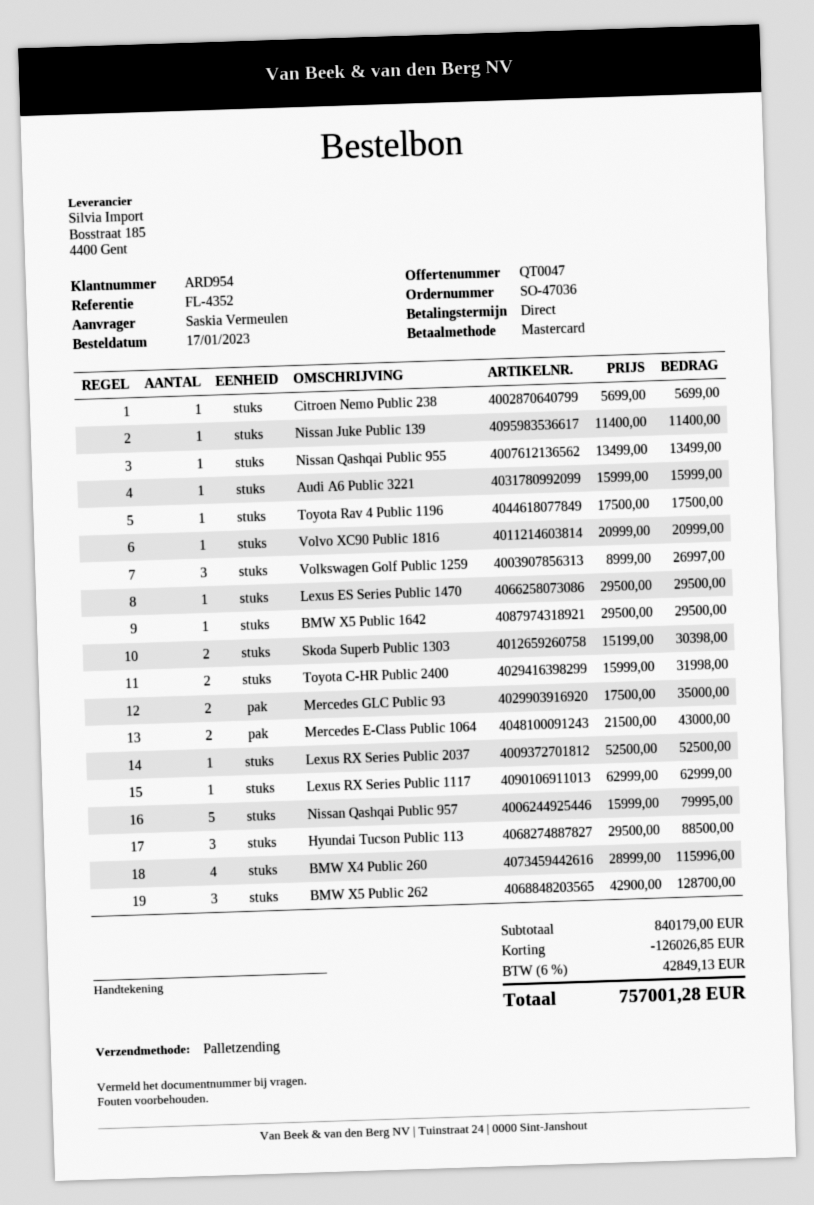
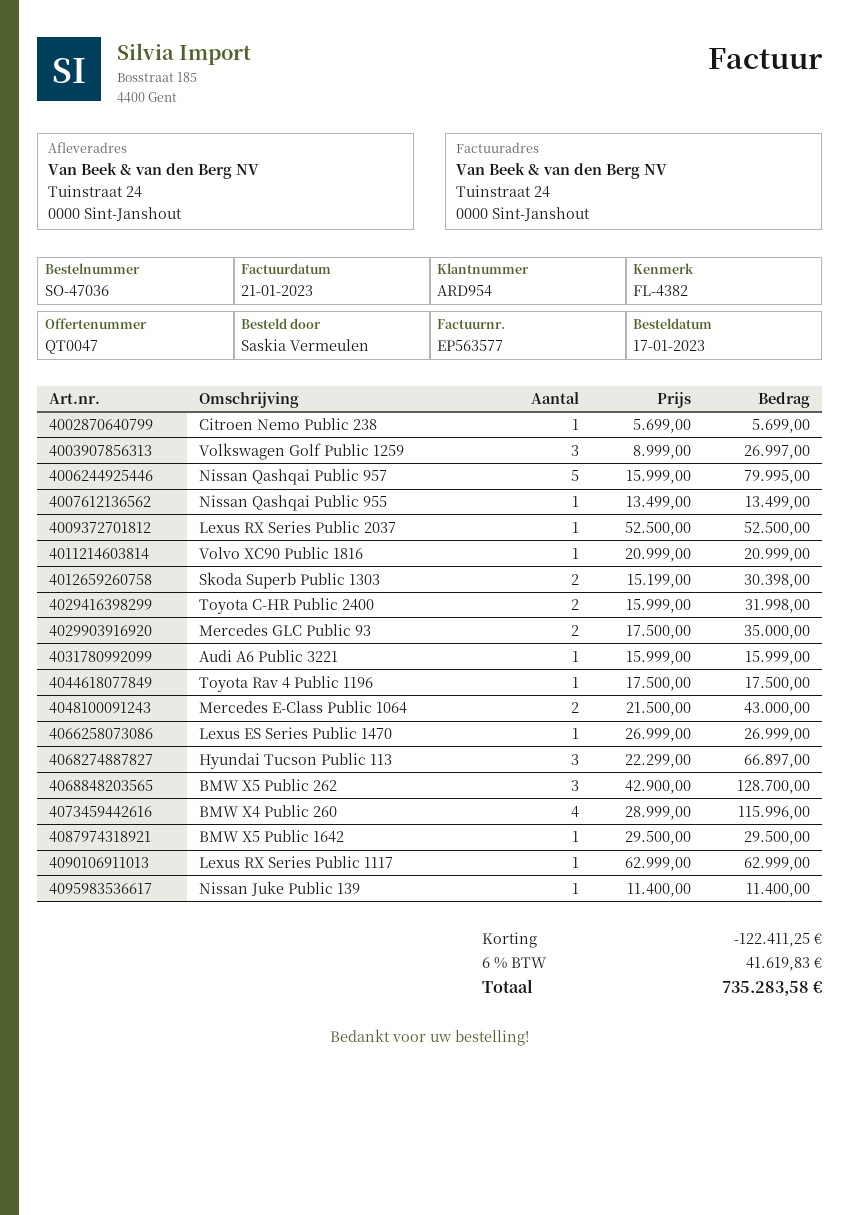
reference: FL-4352 -> FL-4382
Lexus ES Series Public 1470: 1 x 29500.00 = 29500.00 -> 1 x 26999.00 = 26999.00
Hyundai Tucson Public 113: 3 x 29500.00 = 88500.00 -> 3 x 22299.00 = 66897.00
discount: 126026.85 -> 122411.25
tax: 6% = 42849.13 -> 6% = 41619.83
total: 757001.28 -> 735283.58

